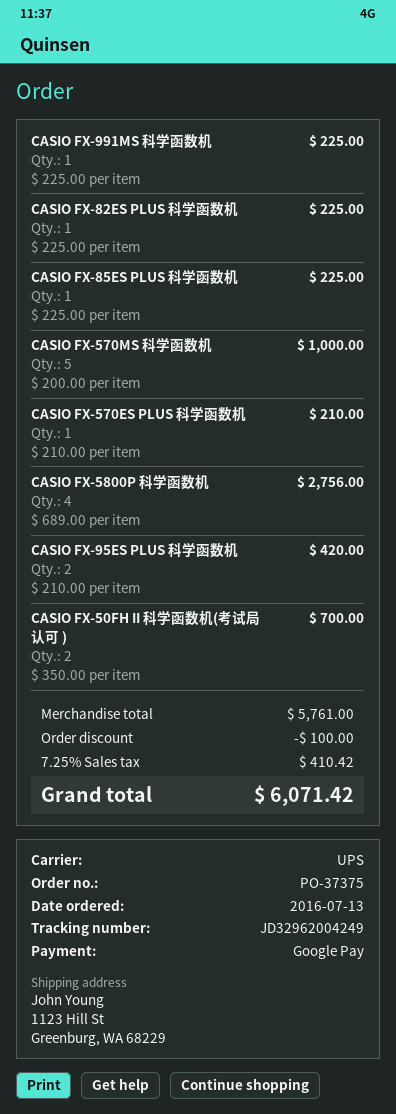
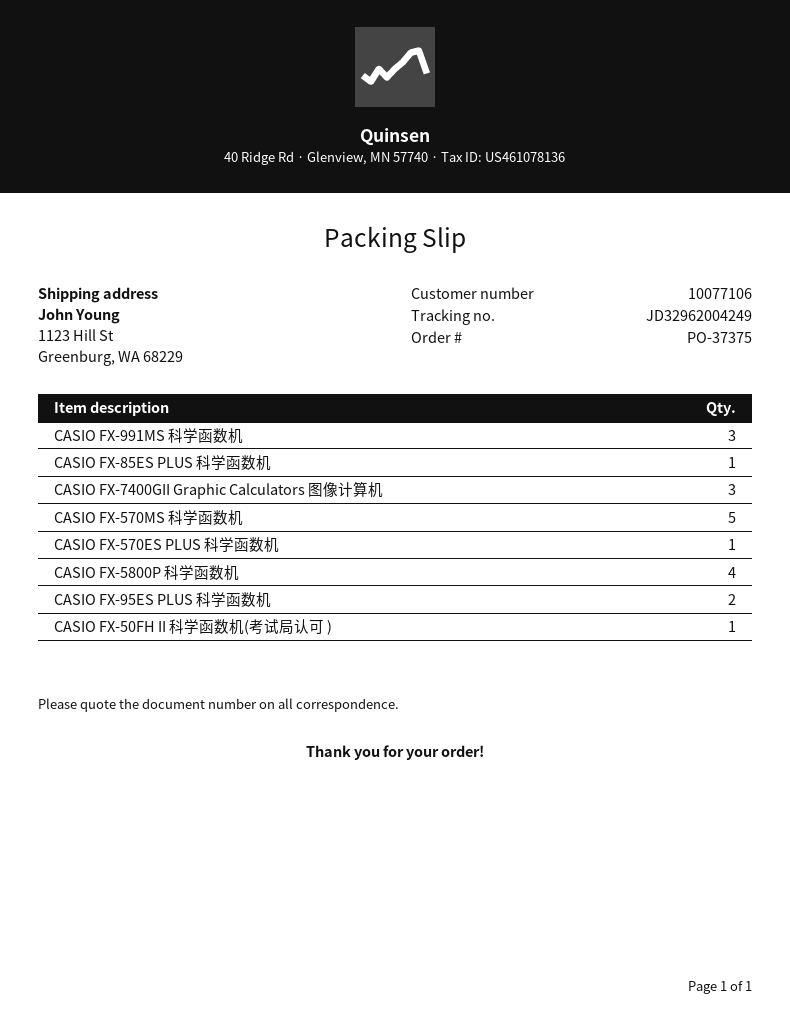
CASIO FX-991MS 科学函数机: 1 -> 3
CASIO FX-82ES PLUS 科学函数机: 1 -> none
CASIO FX-50FH II 科学函数机(考试局认可 ): 2 -> 1
CASIO FX-7400GII Graphic Calculators 图像计算机: none -> 3

